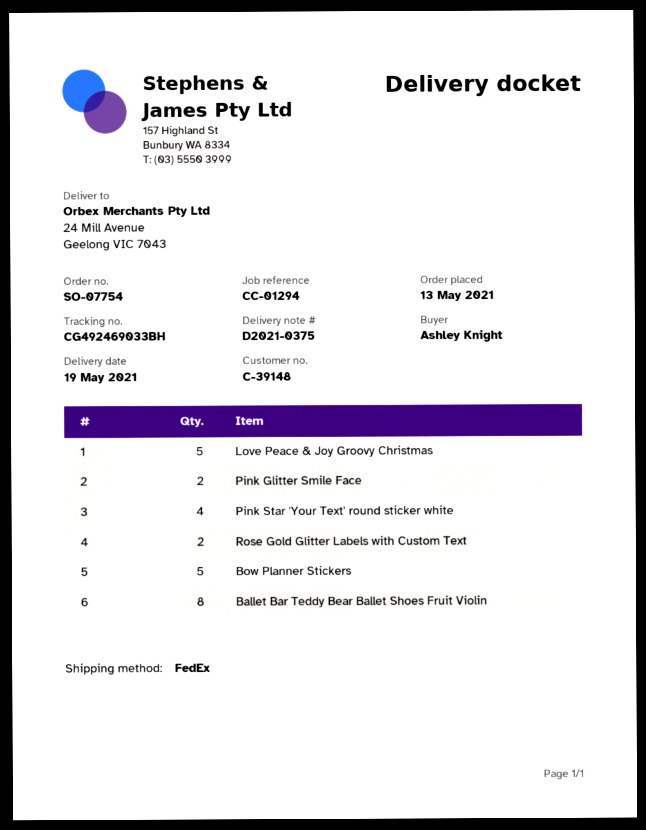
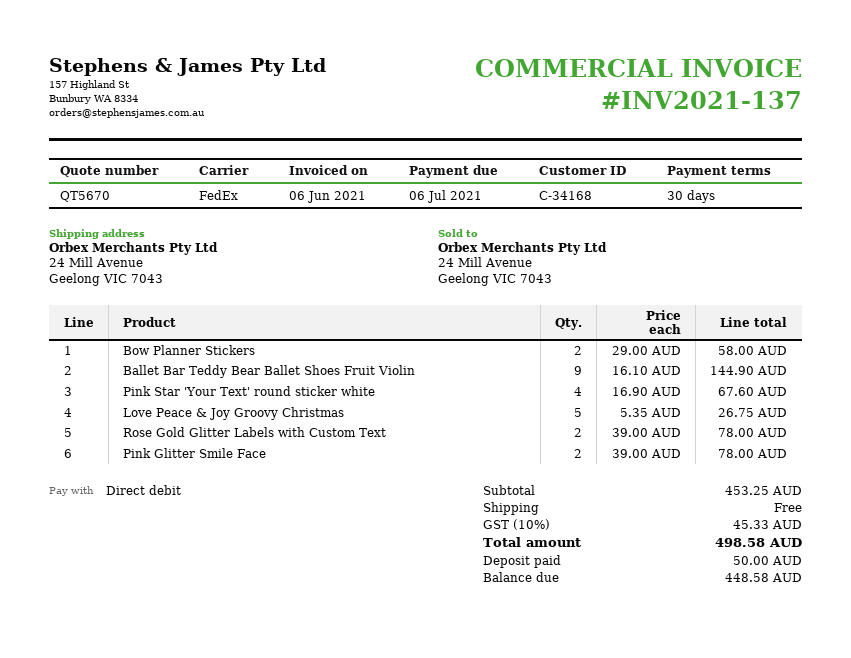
customer number: C-39148 -> C-34168
Bow Planner Stickers: 5 -> 2
Ballet Bar Teddy Bear Ballet Shoes Fruit Violin: 8 -> 9

